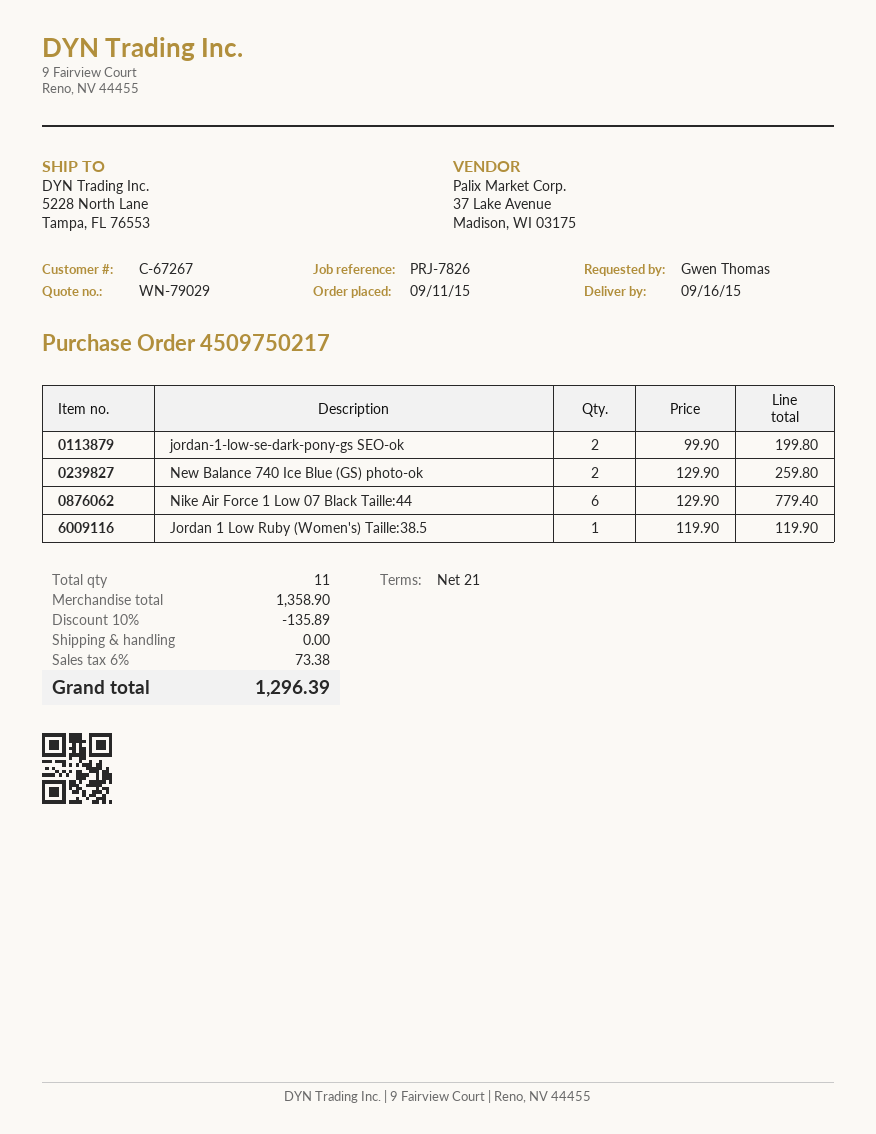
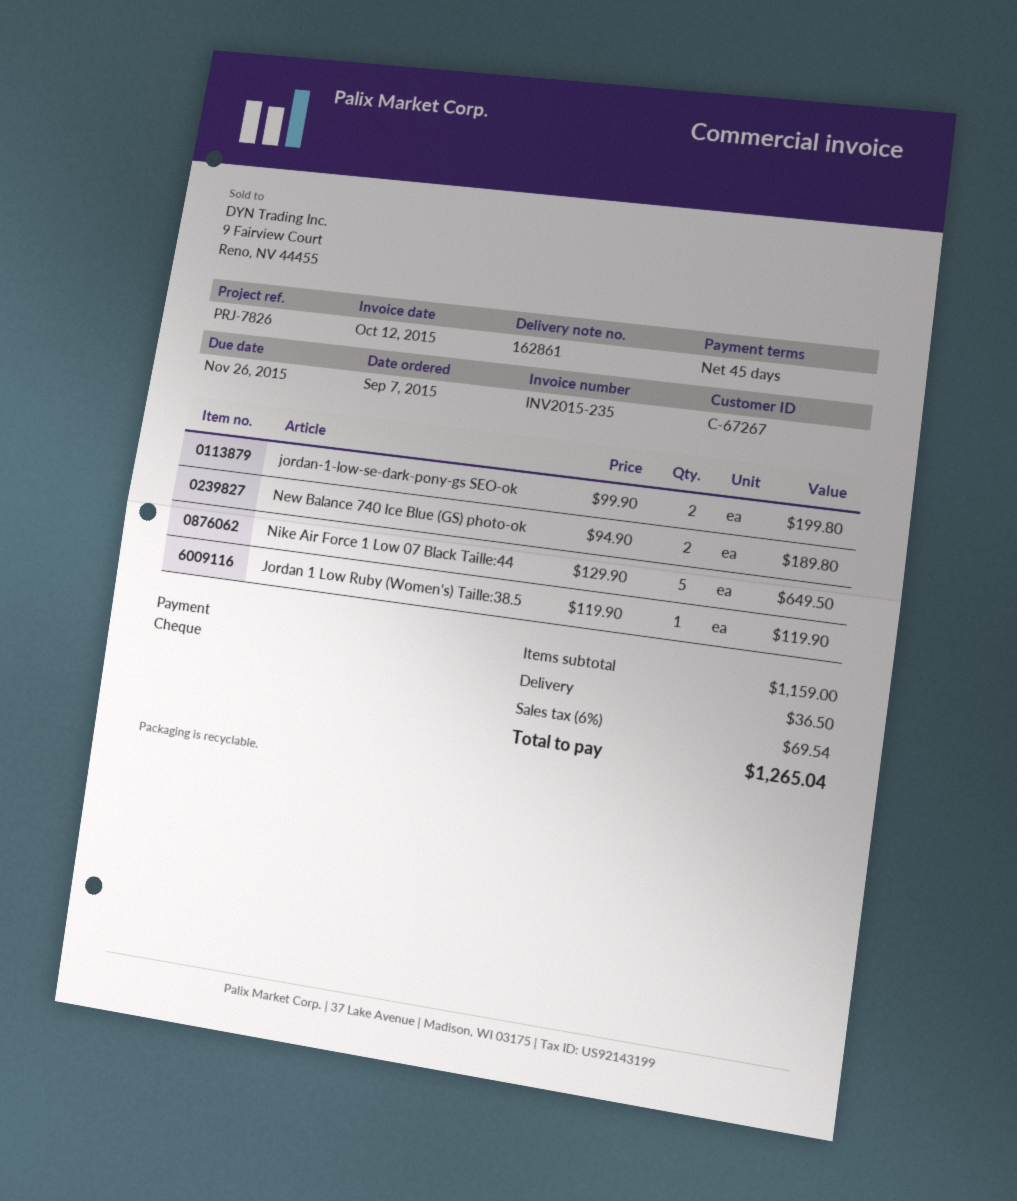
order date: 2015-09-11 -> 2015-09-07
payment terms: 21 days -> 45 days
New Balance 740 Ice Blue (GS) photo-ok: 2 x 129.90 = 259.80 -> 2 x 94.90 = 189.80
Nike Air Force 1 Low 07 Black Taille:44: 6 x 129.90 = 779.40 -> 5 x 129.90 = 649.50
subtotal: 1358.90 -> 1159.00
discount: 10% = 135.89 -> none
shipping: 0.00 -> 36.50
tax: 6% = 73.38 -> 6% = 69.54
total: 1296.39 -> 1265.04

